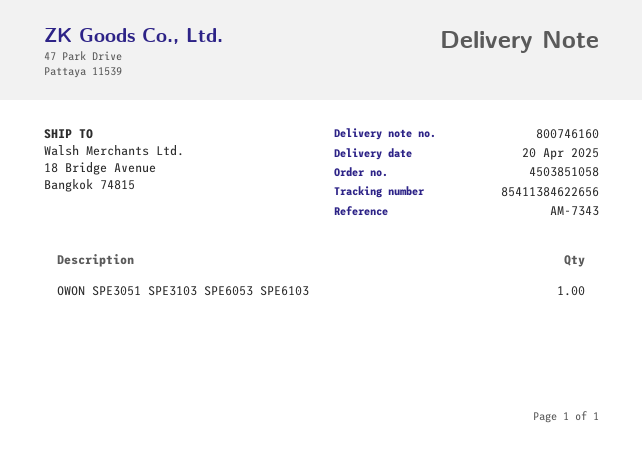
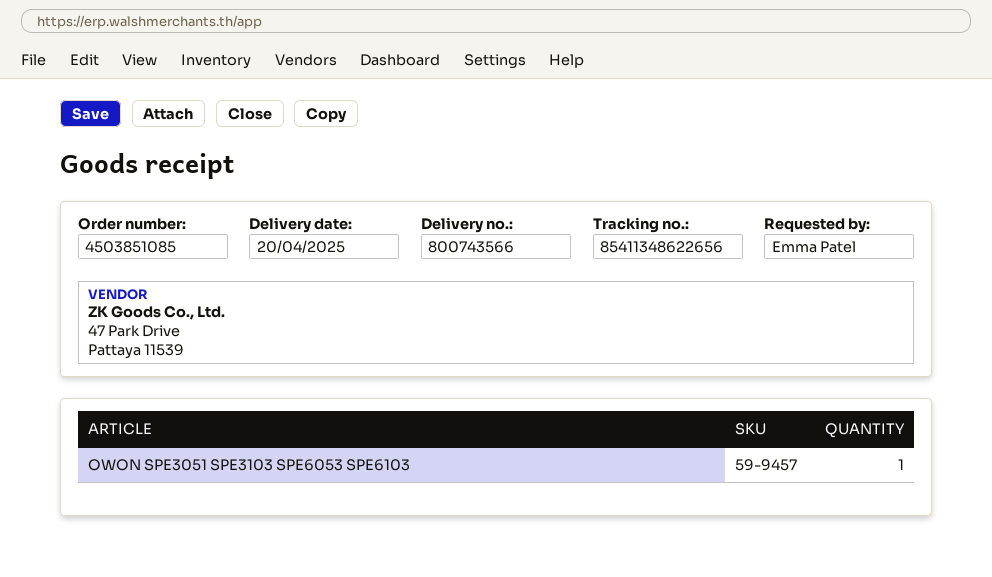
order number: 4503851058 -> 4503851085
delivery note number: 800746160 -> 800743566
tracking number: 85411384622656 -> 85411348622656

